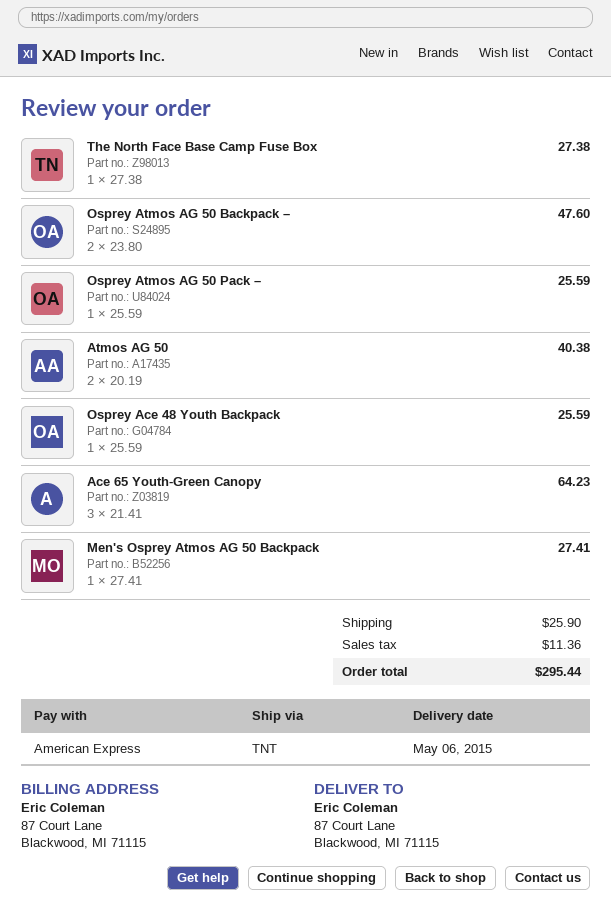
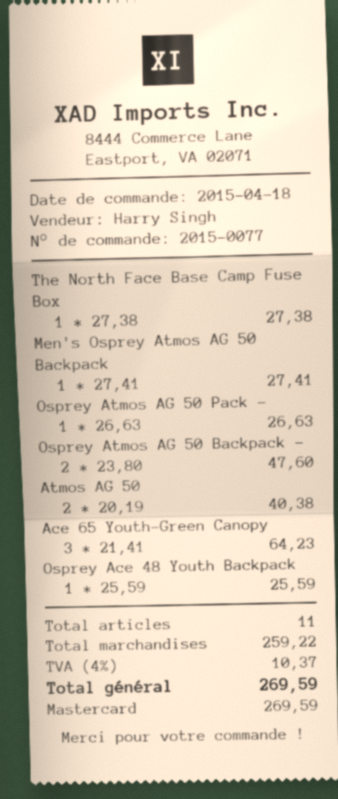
payment method: American Express -> Mastercard
Osprey Atmos AG 50 Pack –: 1 x 25.59 = 25.59 -> 1 x 26.63 = 26.63
shipping: 25.90 -> none
tax: 11.36 -> 10.37
total: 295.44 -> 269.59

